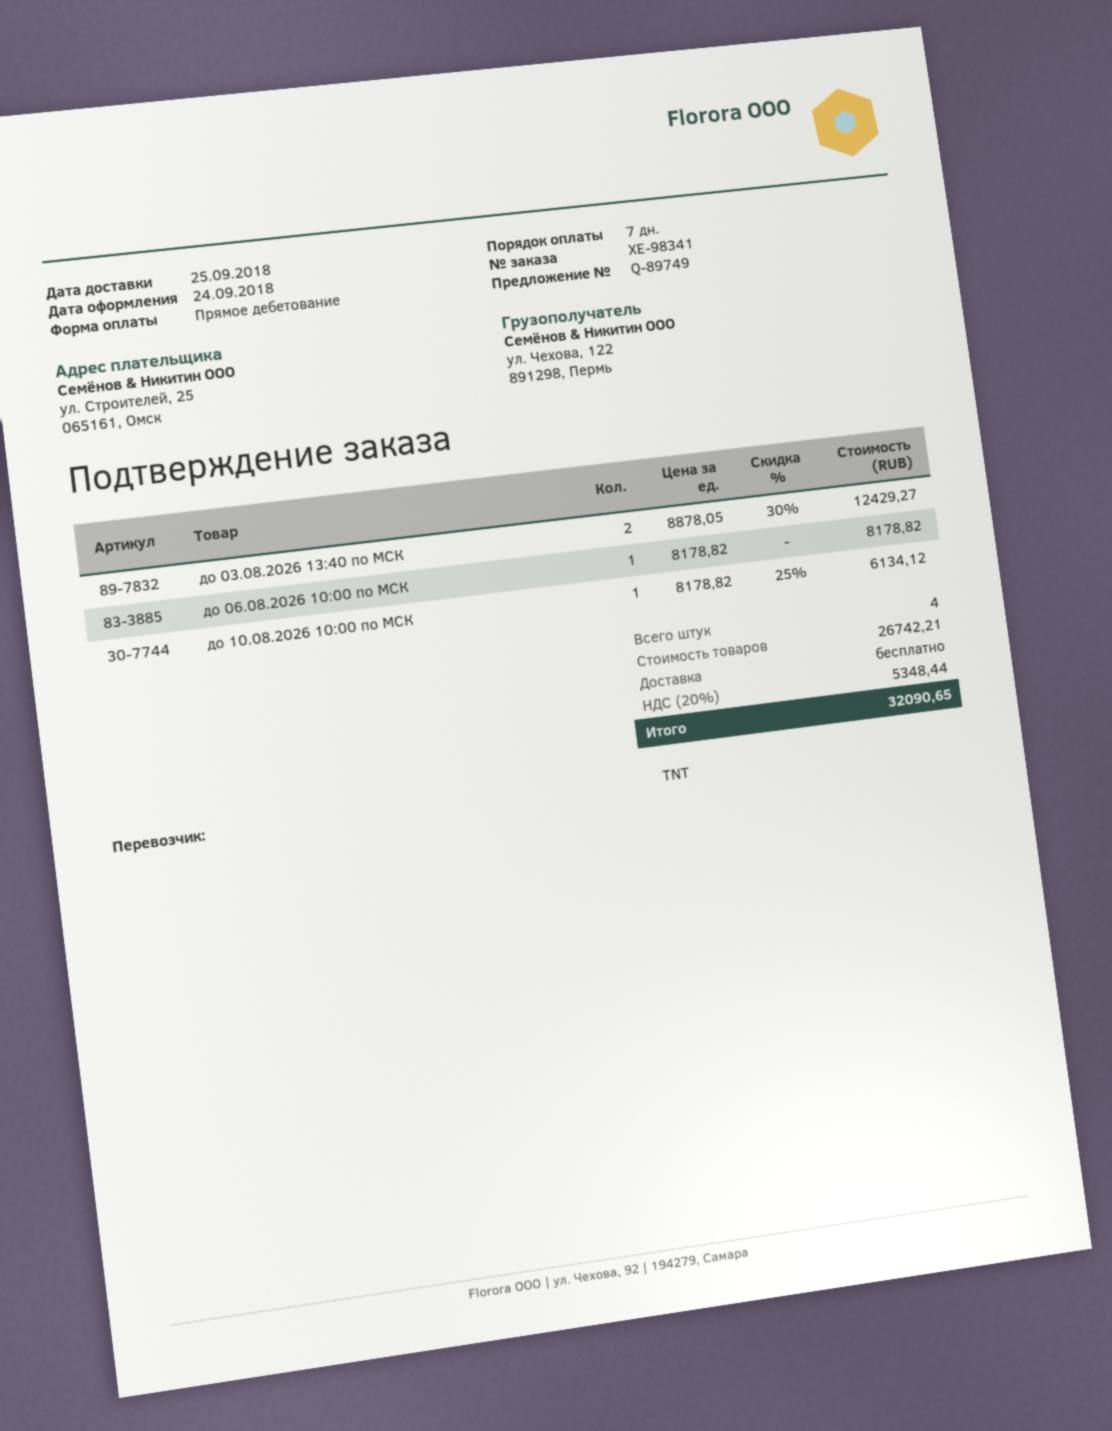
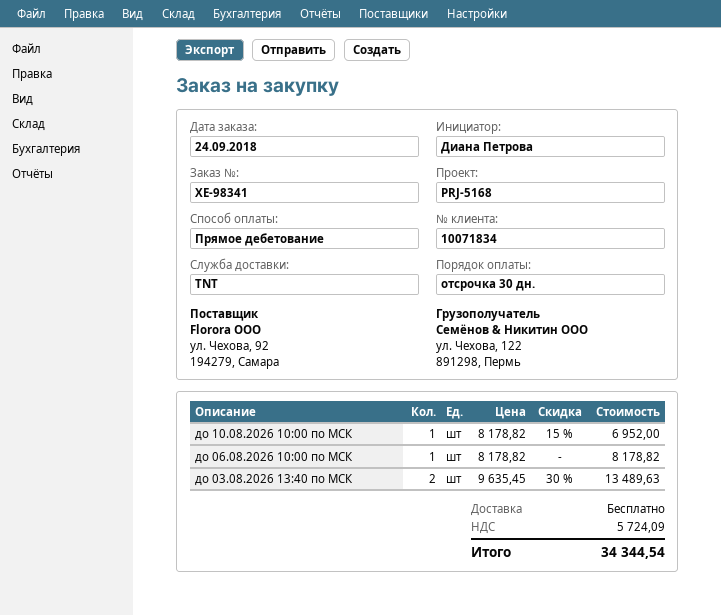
payment terms: 7 days -> 30 days
до 03.08.2026 13:40 по МСК: 2 x 8878.05 - 30% = 12429.27 -> 2 x 9635.45 - 30% = 13489.63
до 10.08.2026 10:00 по МСК: 1 x 8178.82 - 25% = 6134.12 -> 1 x 8178.82 - 15% = 6952.00
tax: 5348.44 -> 5724.09
total: 32090.65 -> 34344.54

